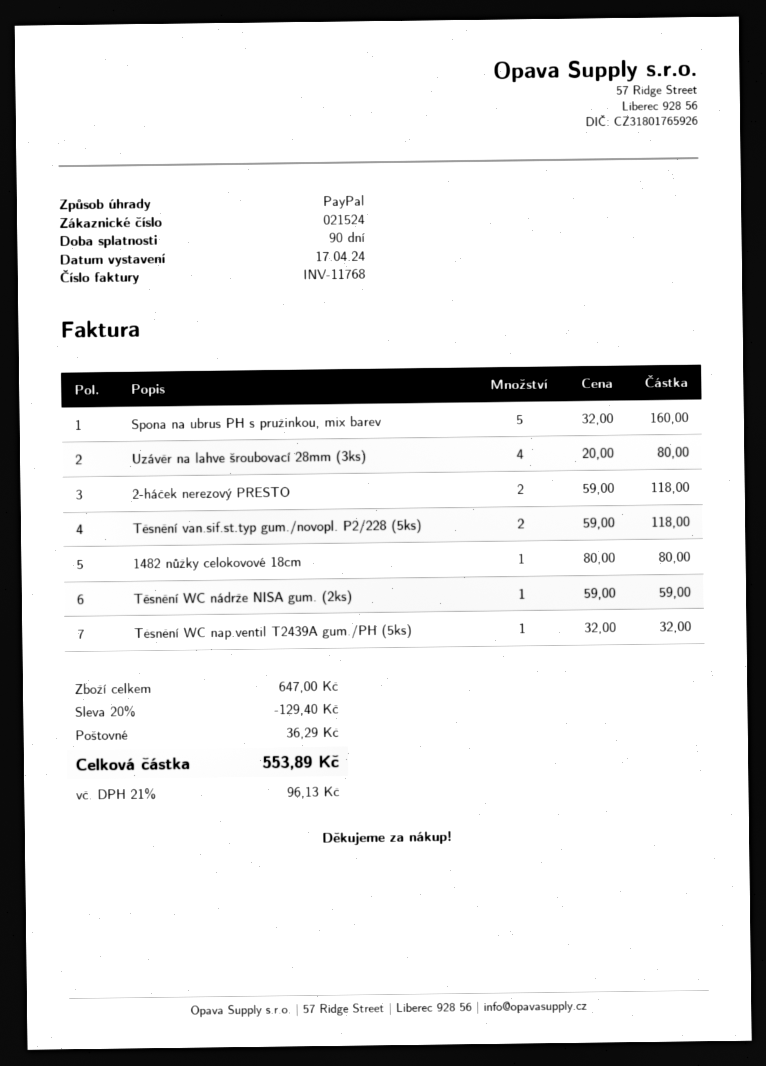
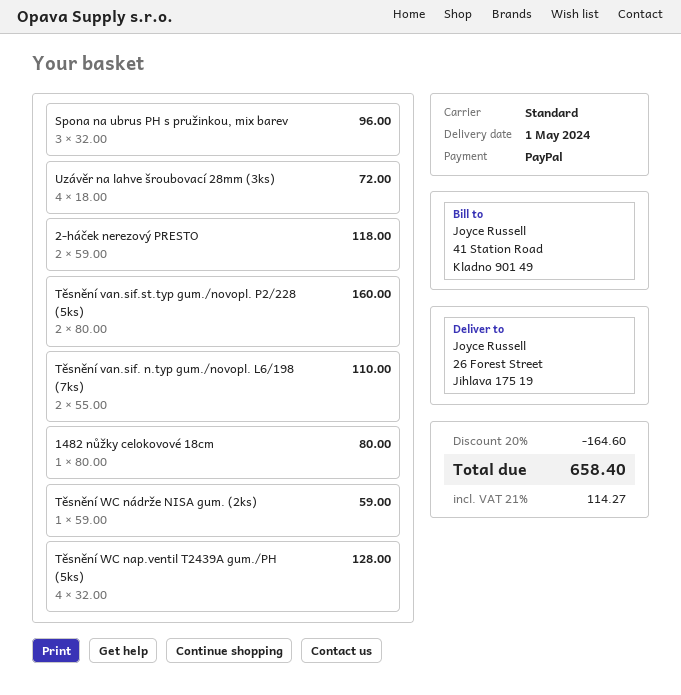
Spona na ubrus PH s pružinkou, mix barev: 5 x 32.00 = 160.00 -> 3 x 32.00 = 96.00
Uzávěr na lahve šroubovací 28mm (3ks): 4 x 20.00 = 80.00 -> 4 x 18.00 = 72.00
Těsnění van.sif.st.typ gum./novopl. P2/228 (5ks): 2 x 59.00 = 118.00 -> 2 x 80.00 = 160.00
Těsnění WC nap.ventil T2439A gum./PH (5ks): 1 x 32.00 = 32.00 -> 4 x 32.00 = 128.00
Těsnění van.sif. n.typ gum./novopl. L6/198 (7ks): none -> 2 x 55.00 = 110.00
discount: 20% = 129.40 -> 20% = 164.60
shipping: 36.29 -> none
tax: 21% = 96.13 -> 21% = 114.27
total: 553.89 -> 658.40

